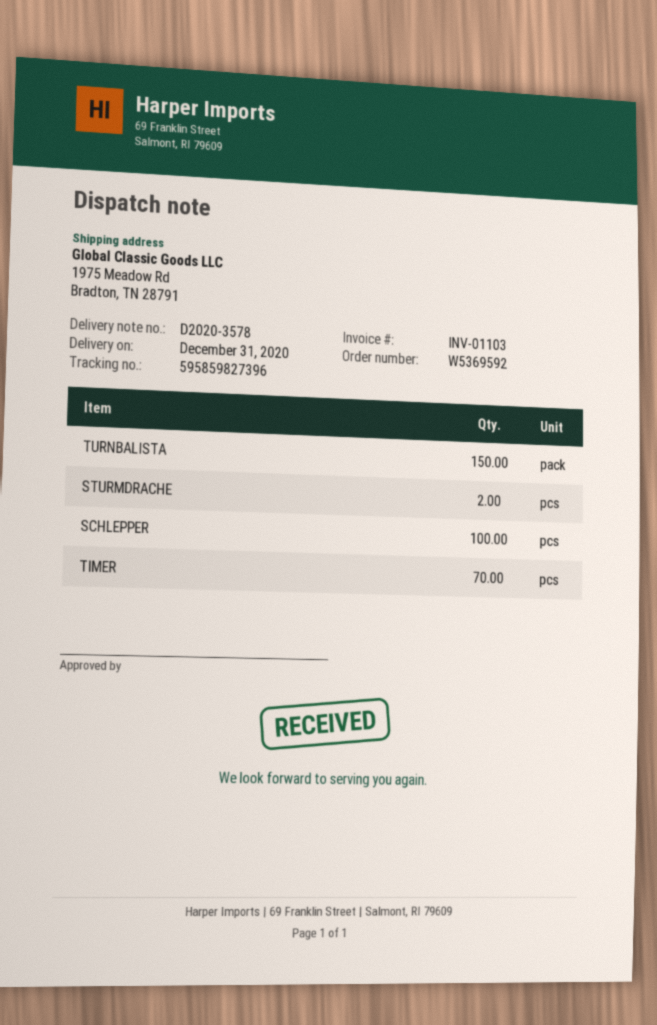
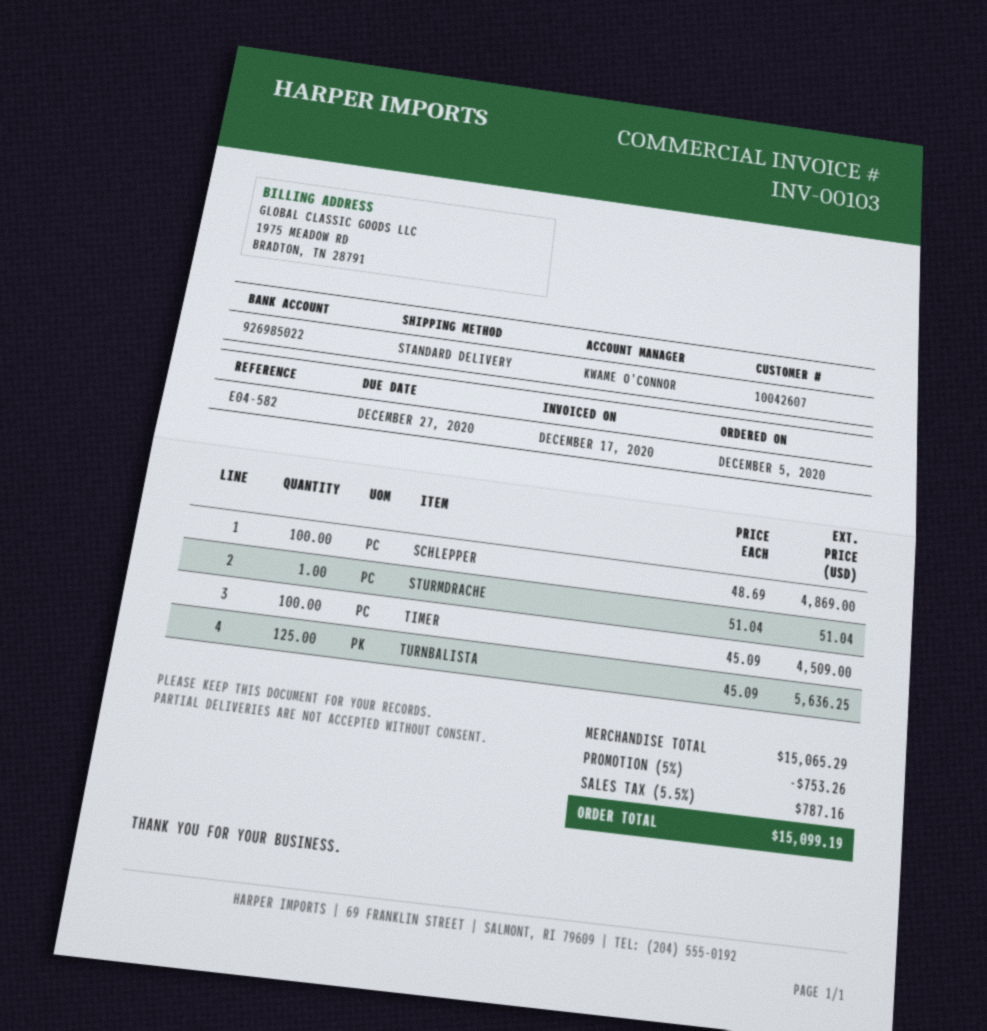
invoice number: INV-01103 -> INV-00103
TURNBALISTA: 150 -> 125
STURMDRACHE: 2 -> 1
TIMER: 70 -> 100

